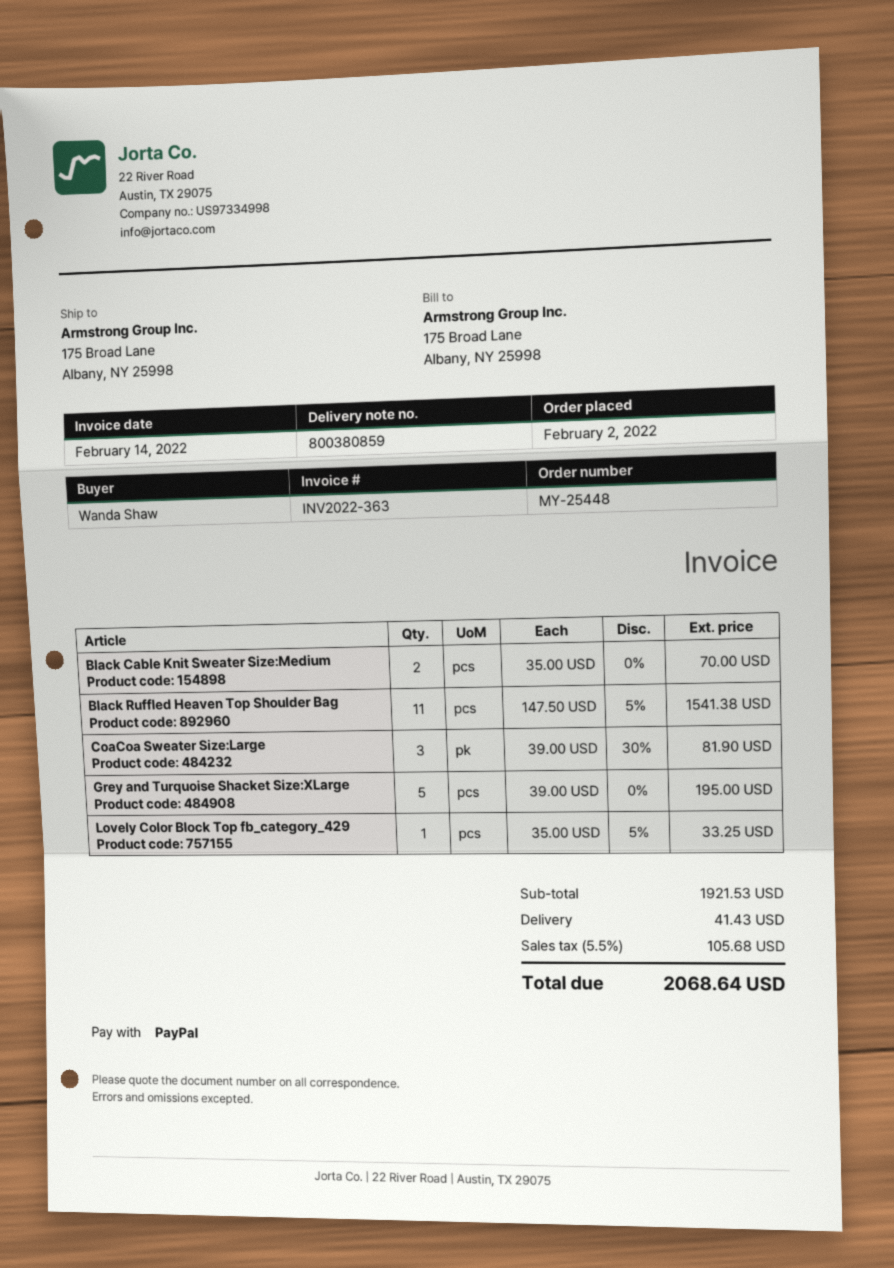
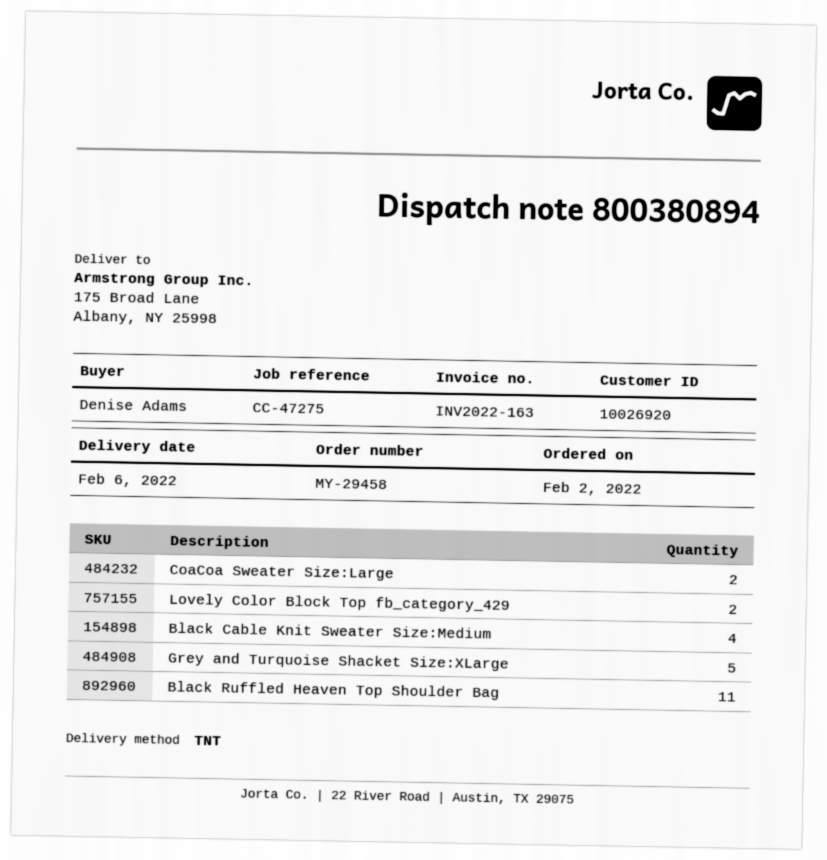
order number: MY-25448 -> MY-29458
delivery note number: 800380859 -> 800380894
invoice number: INV2022-363 -> INV2022-163
ordered by: Wanda Shaw -> Denise Adams
Black Cable Knit Sweater Size:Medium: 2 -> 4
CoaCoa Sweater Size:Large: 3 -> 2
Lovely Color Block Top fb_category_429: 1 -> 2

